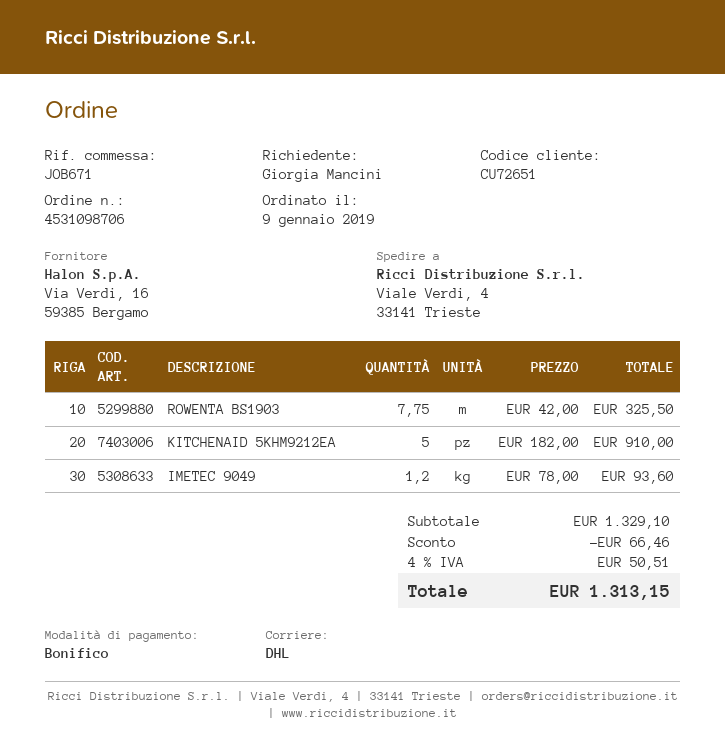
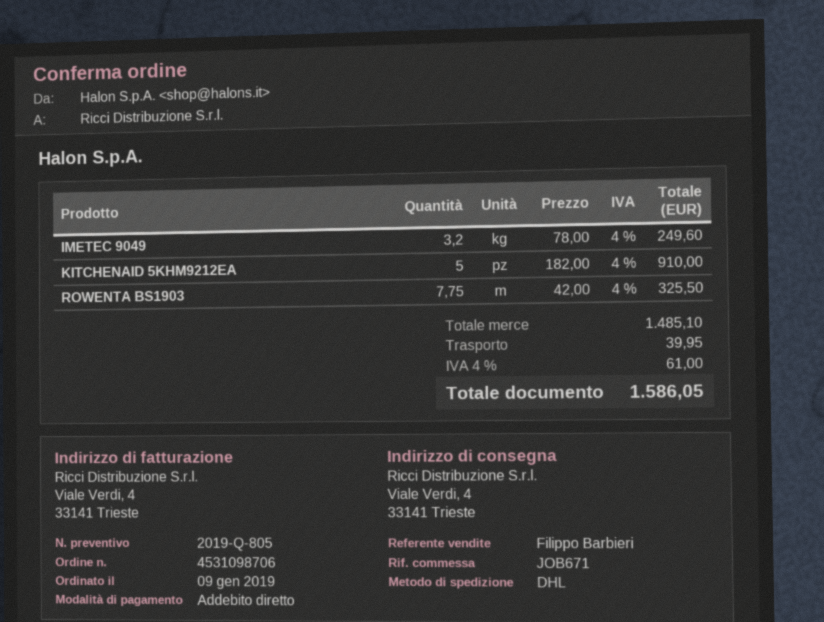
payment method: bank transfer -> direct debit
IMETEC 9049: 1.2 x 78.00 = 93.60 -> 3.2 x 78.00 = 249.60
subtotal: 1329.10 -> 1485.10
discount: 66.46 -> none
shipping: none -> 39.95
tax: 4% = 50.51 -> 4% = 61.00
total: 1313.15 -> 1586.05

